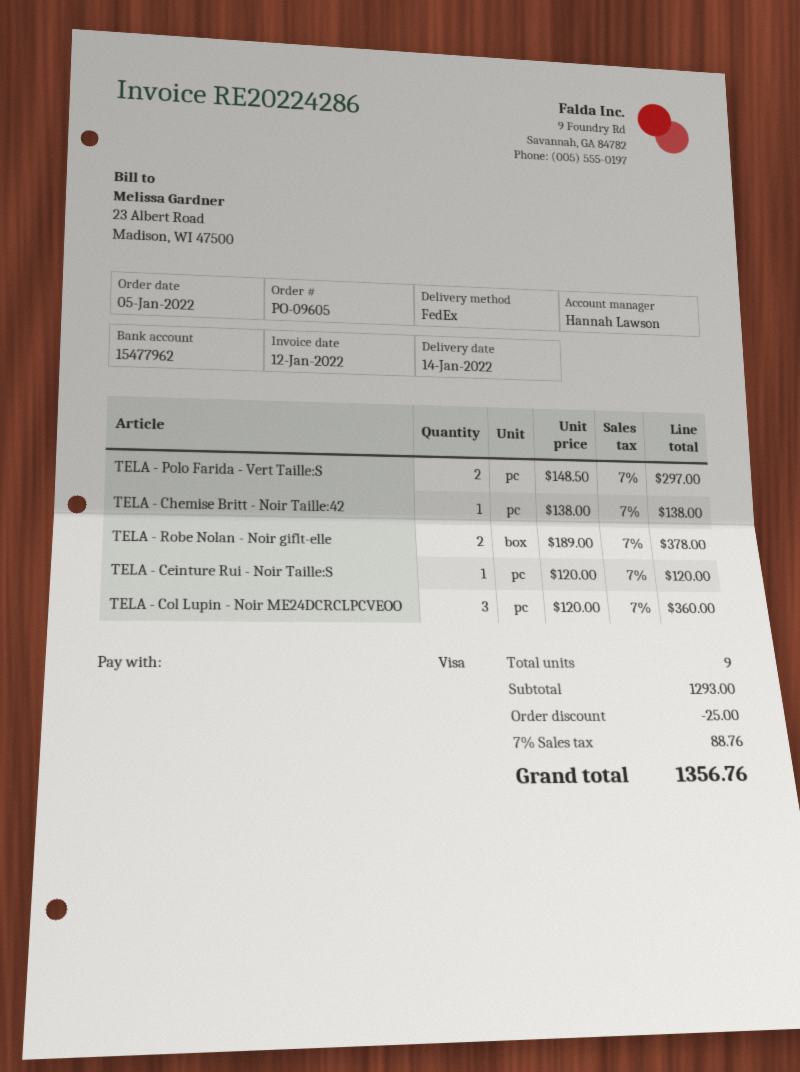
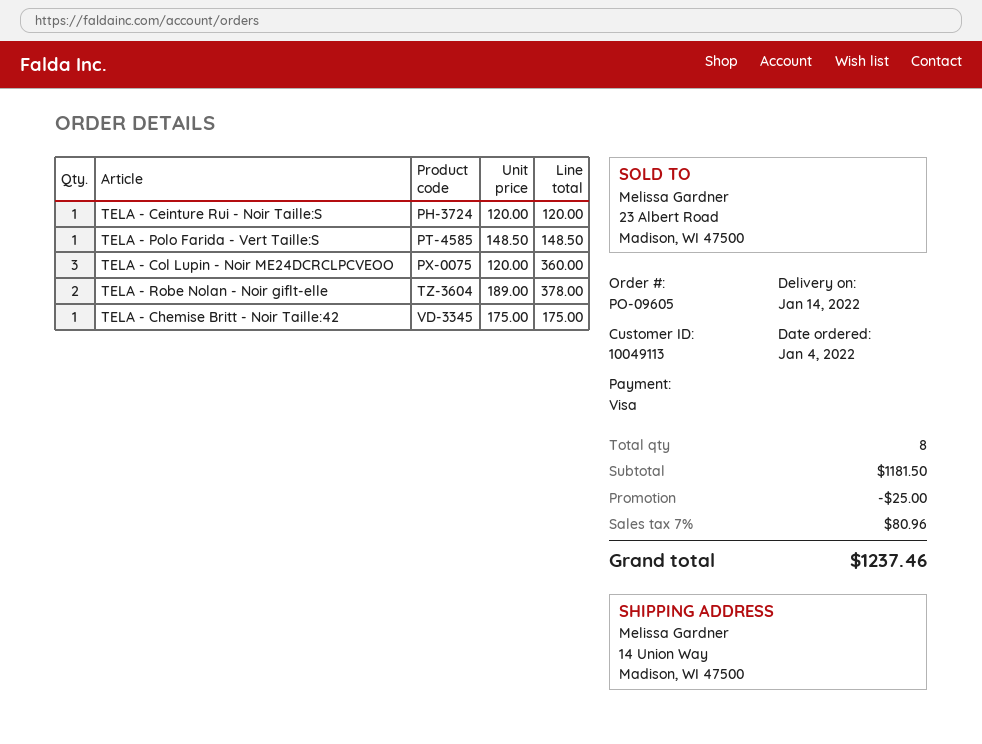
order date: 2022-01-05 -> 2022-01-04
TELA - Polo Farida - Vert Taille:S: 2 x 148.50 = 297.00 -> 1 x 148.50 = 148.50
TELA - Chemise Britt - Noir Taille:42: 1 x 138.00 = 138.00 -> 1 x 175.00 = 175.00
total quantity: 9 -> 8
subtotal: 1293.00 -> 1181.50
tax: 7% = 88.76 -> 7% = 80.96
total: 1356.76 -> 1237.46

